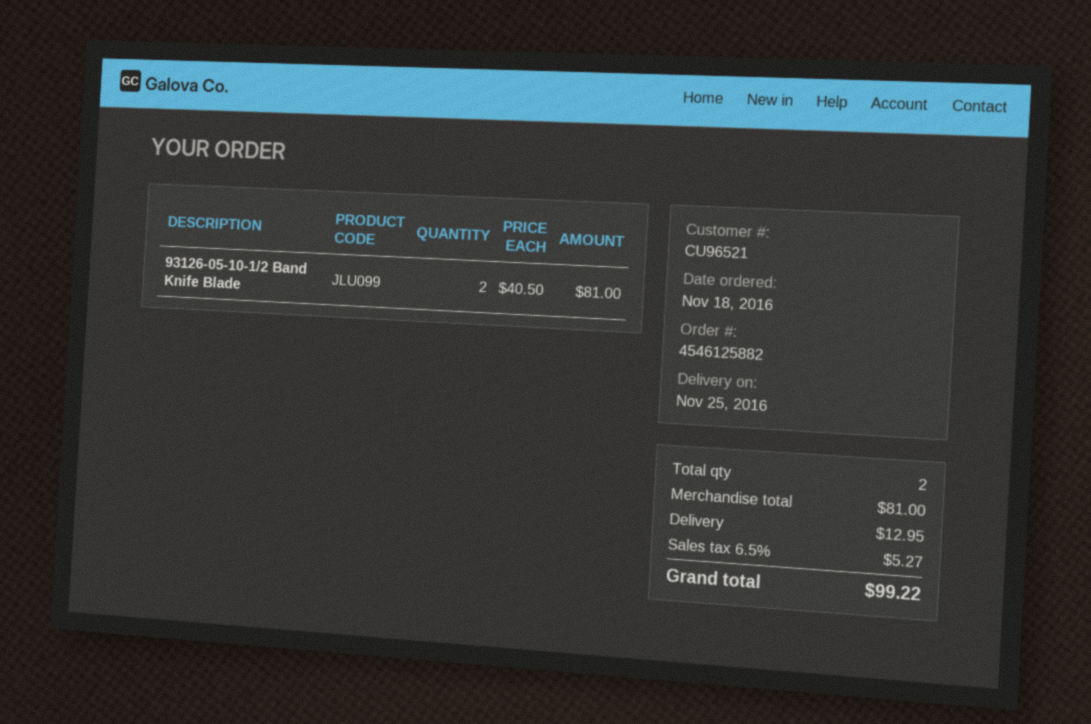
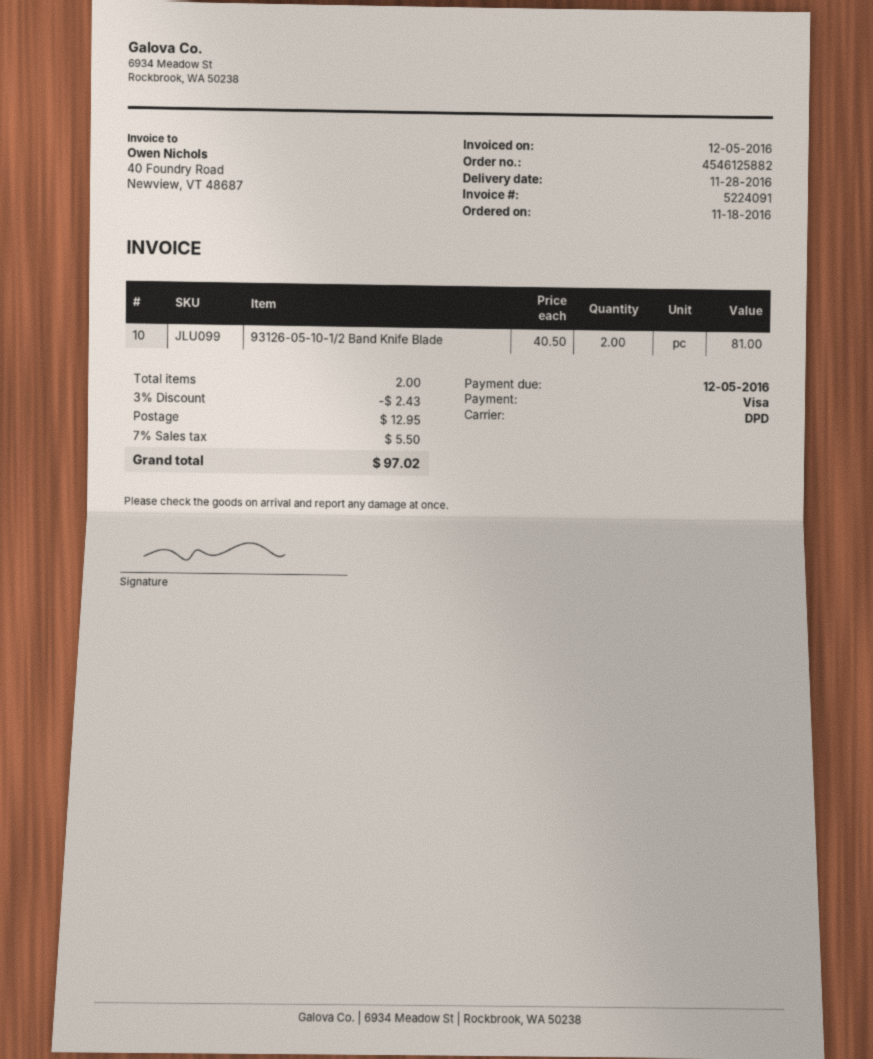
delivery date: 2016-11-25 -> 2016-11-28
discount: none -> 3% = 2.43
tax: 6.5% = 5.27 -> 7% = 5.50
total: 99.22 -> 97.02

